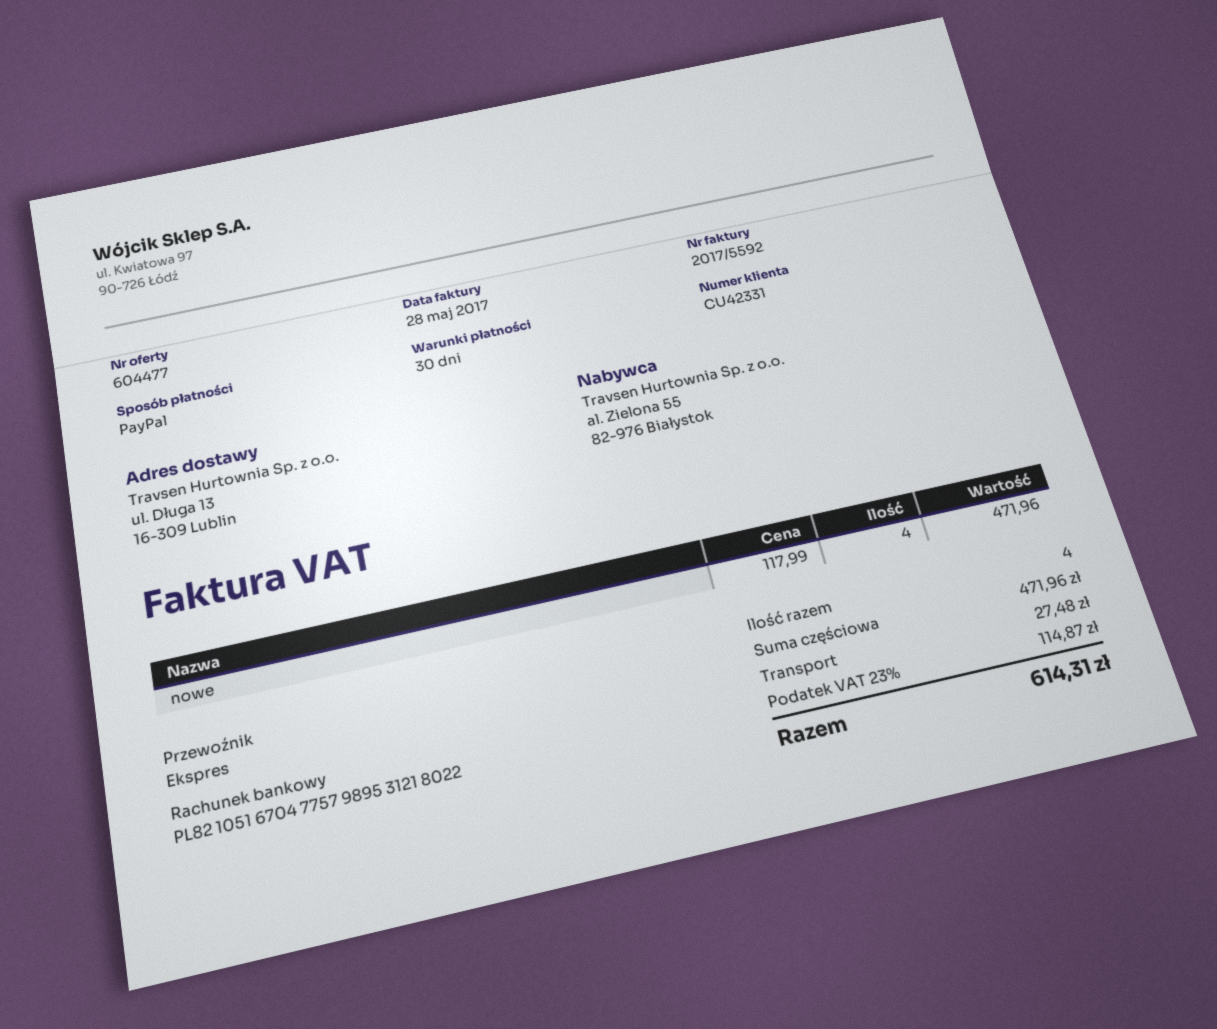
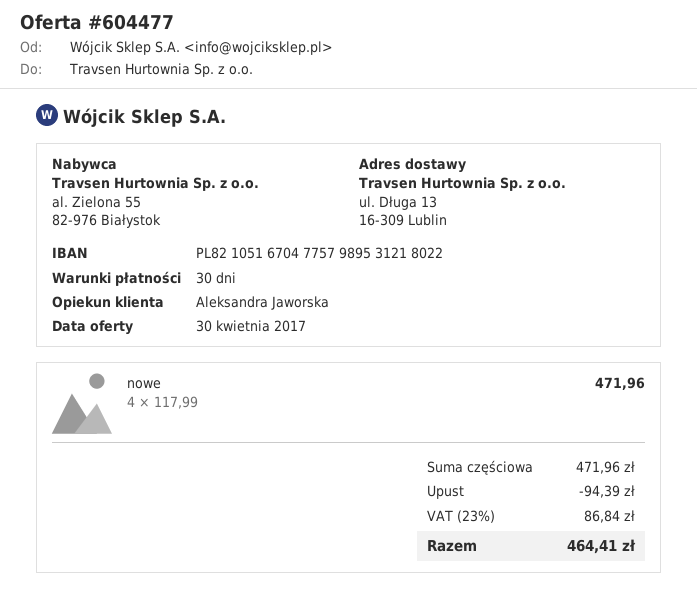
discount: none -> 94.39
shipping: 27.48 -> none
tax: 23% = 114.87 -> 23% = 86.84
total: 614.31 -> 464.41

